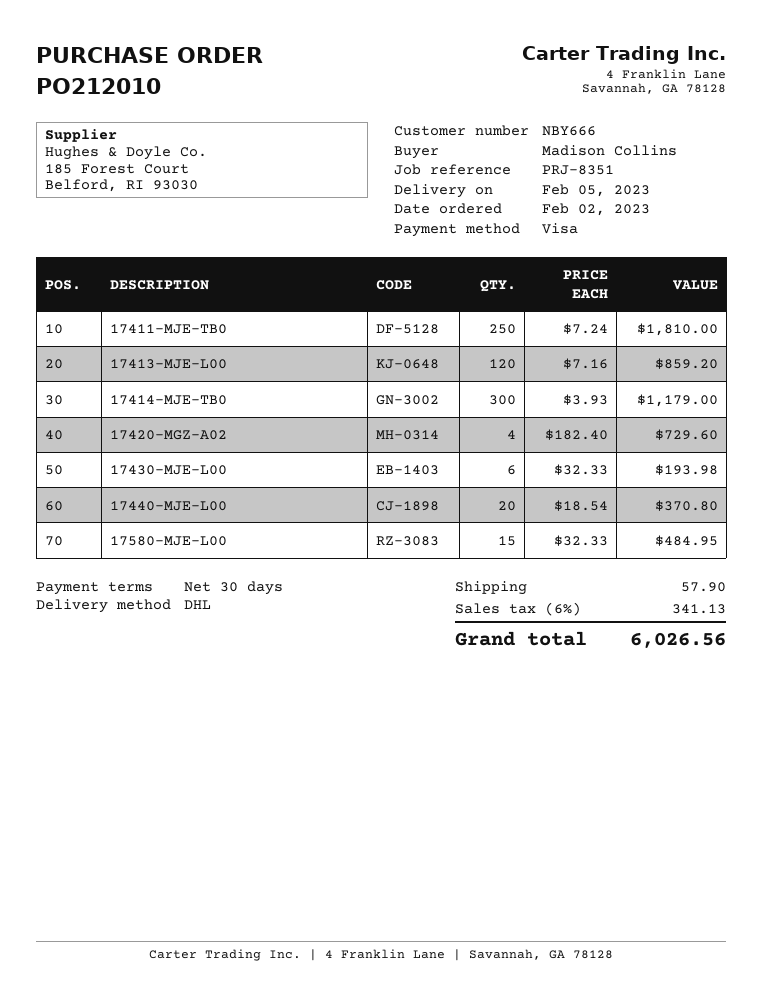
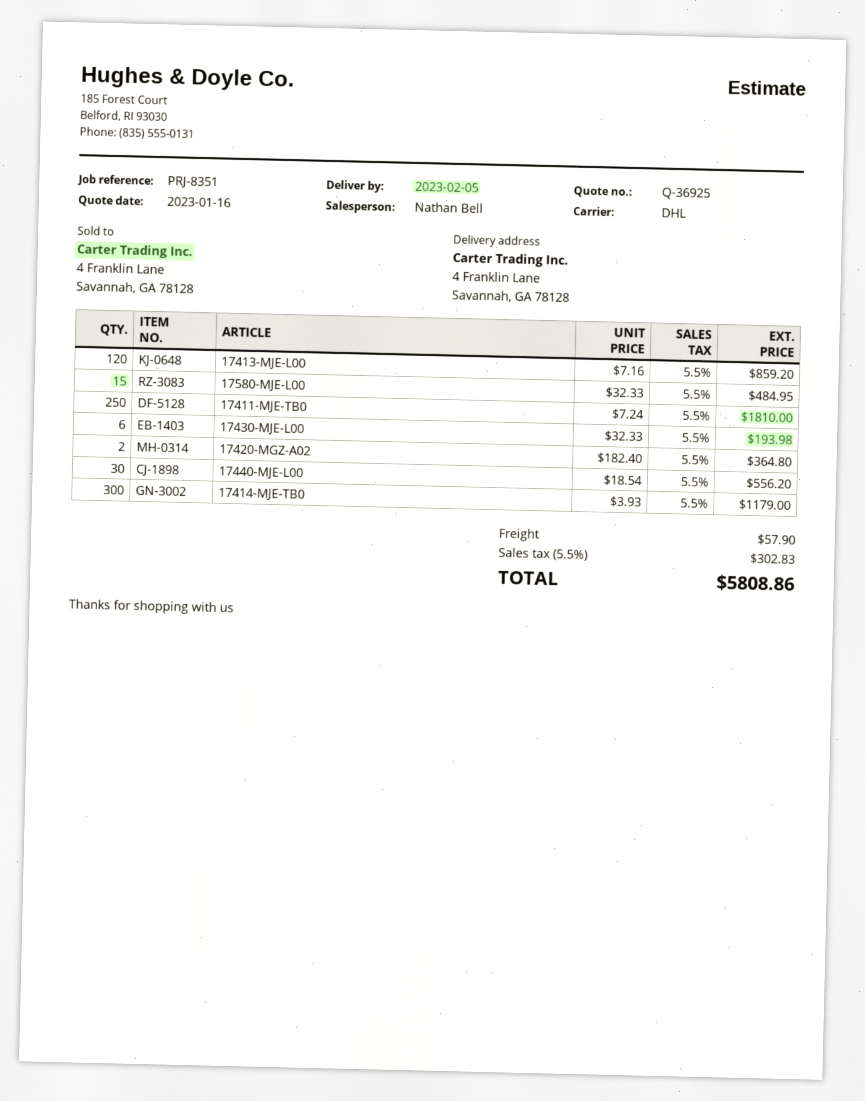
17420-MGZ-A02: 4 x 182.40 = 729.60 -> 2 x 182.40 = 364.80
17440-MJE-L00: 20 x 18.54 = 370.80 -> 30 x 18.54 = 556.20
tax: 6% = 341.13 -> 5.5% = 302.83
total: 6026.56 -> 5808.86

